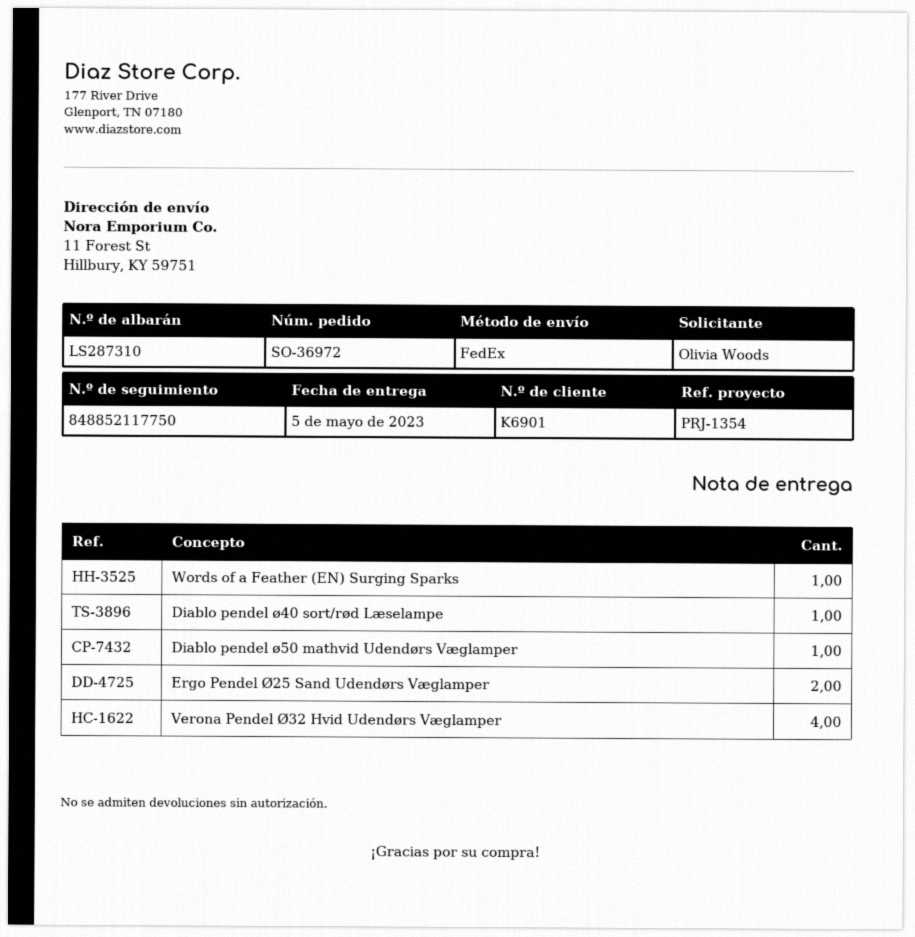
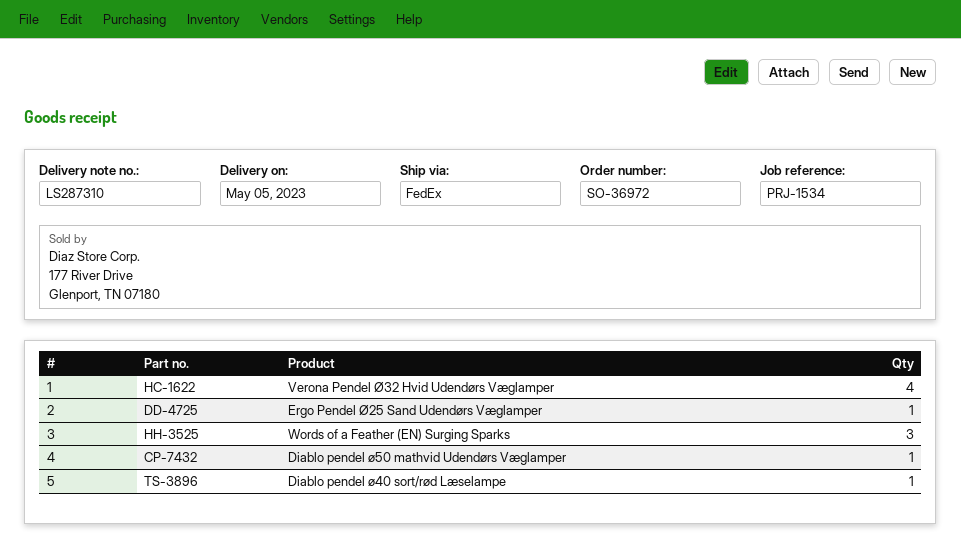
reference: PRJ-1354 -> PRJ-1534
Words of a Feather (EN) Surging Sparks: 1 -> 3
Ergo Pendel Ø25 Sand Udendørs Væglamper: 2 -> 1

